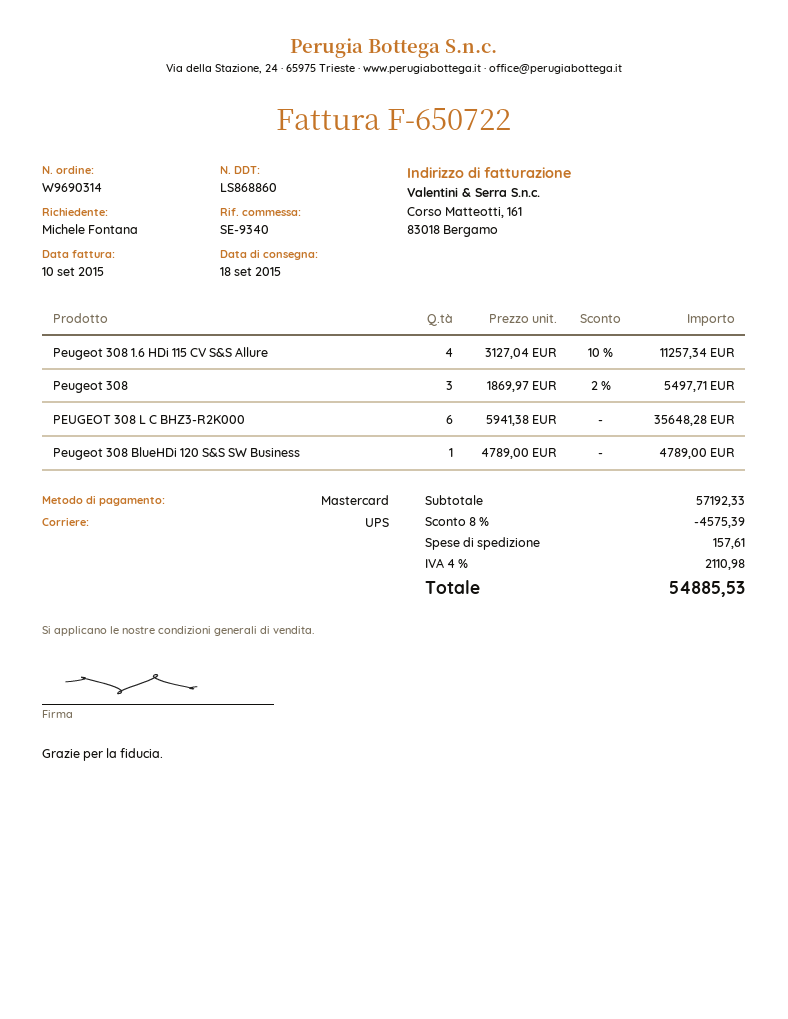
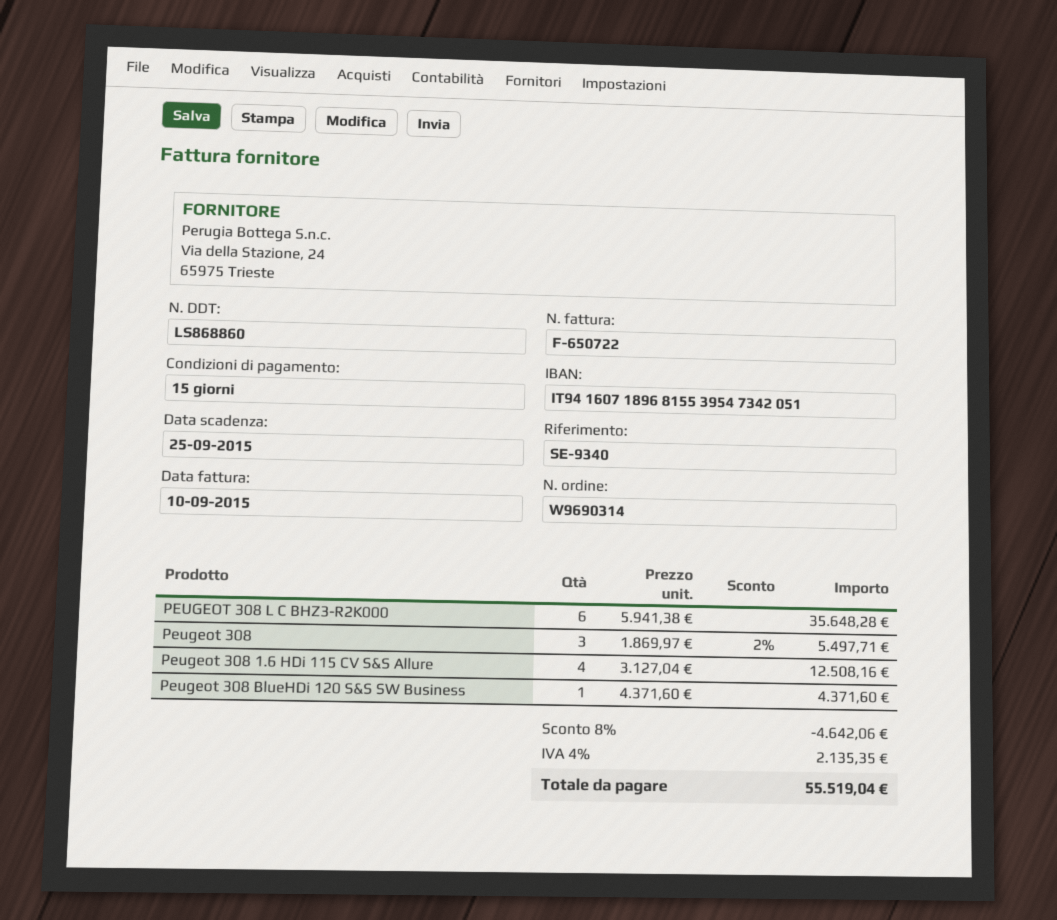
Peugeot 308 1.6 HDi 115 CV S&S Allure: 4 x 3127.04 - 10% = 11257.34 -> 4 x 3127.04 = 12508.16
Peugeot 308 BlueHDi 120 S&S SW Business: 1 x 4789.00 = 4789.00 -> 1 x 4371.60 = 4371.60
discount: 8% = 4575.39 -> 8% = 4642.06
shipping: 157.61 -> none
tax: 4% = 2110.98 -> 4% = 2135.35
total: 54885.53 -> 55519.04

